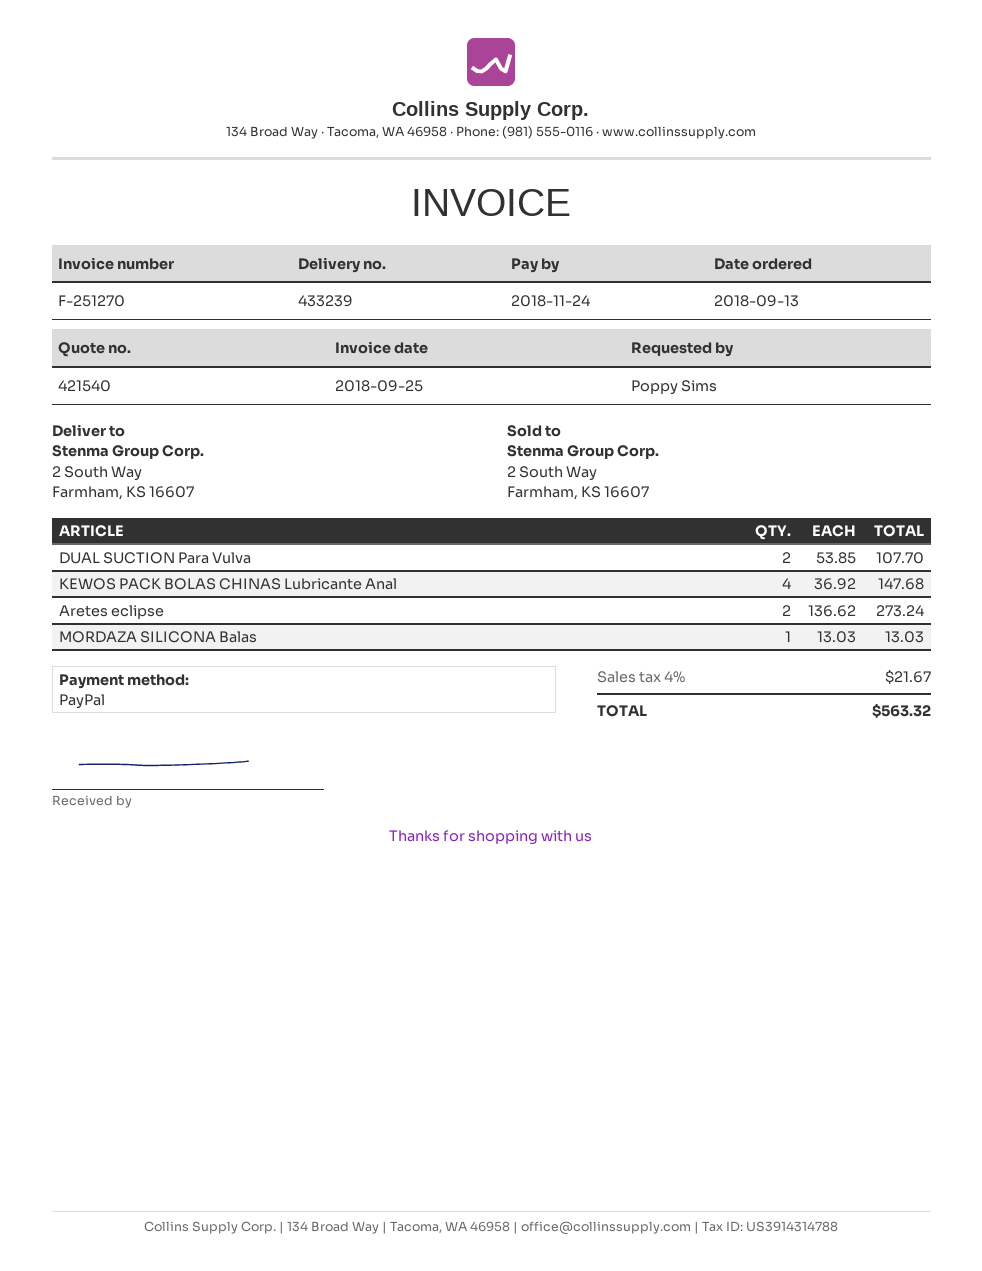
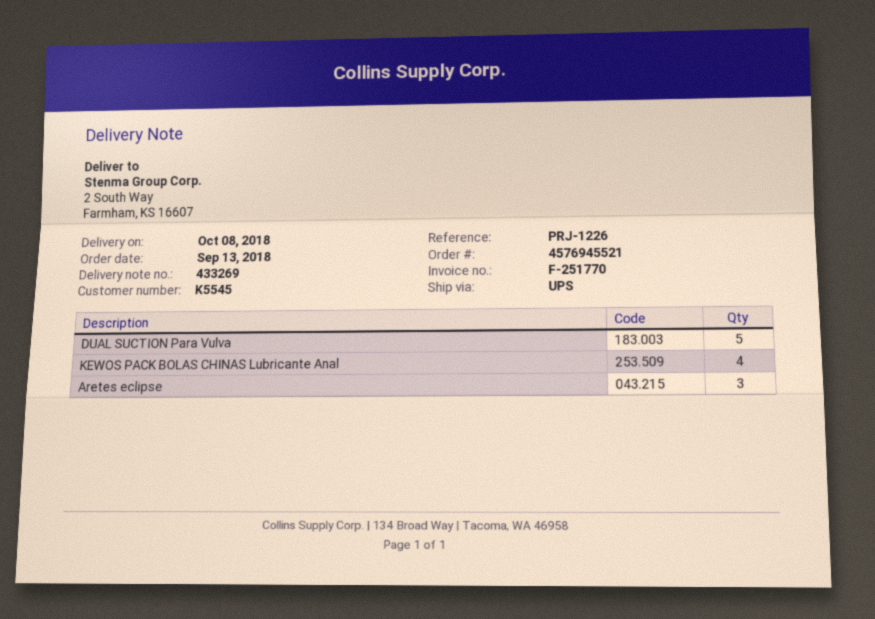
delivery note number: 433239 -> 433269
invoice number: F-251270 -> F-251770
DUAL SUCTION Para Vulva: 2 -> 5
Aretes eclipse: 2 -> 3
MORDAZA SILICONA Balas: 1 -> none

